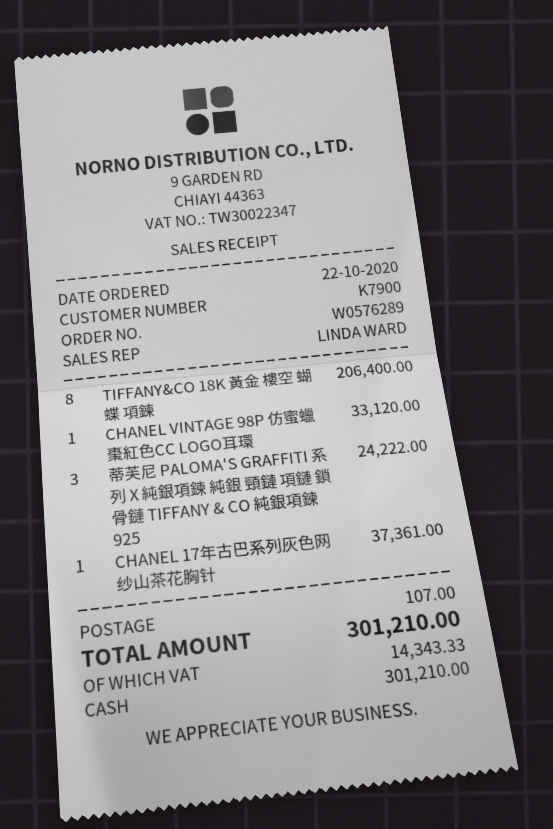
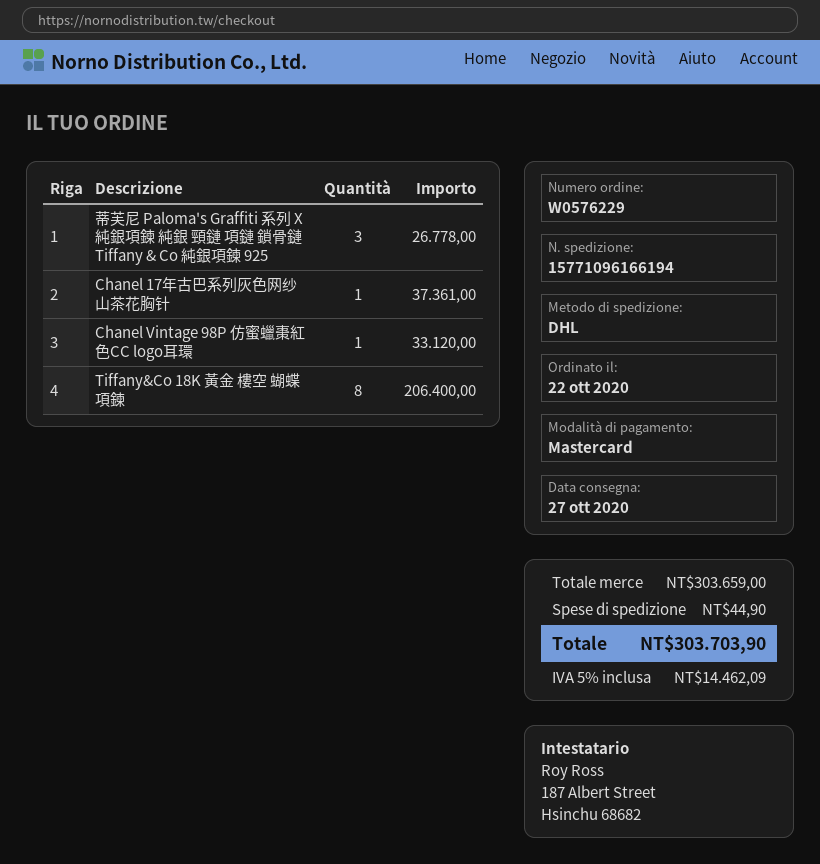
order number: W0576289 -> W0576229
payment method: cash -> Mastercard
蒂芙尼 PALOMA'S GRAFFITI 系列 X 純銀項鍊 純銀 頸鏈 項鏈 鎖骨鏈 TIFFANY & CO 純銀項鍊 925: 3 for 24222.00 -> 3 for 26778.00
shipping: 107.00 -> 44.90
tax: 14343.33 -> 14462.09
total: 301210.00 -> 303703.90

